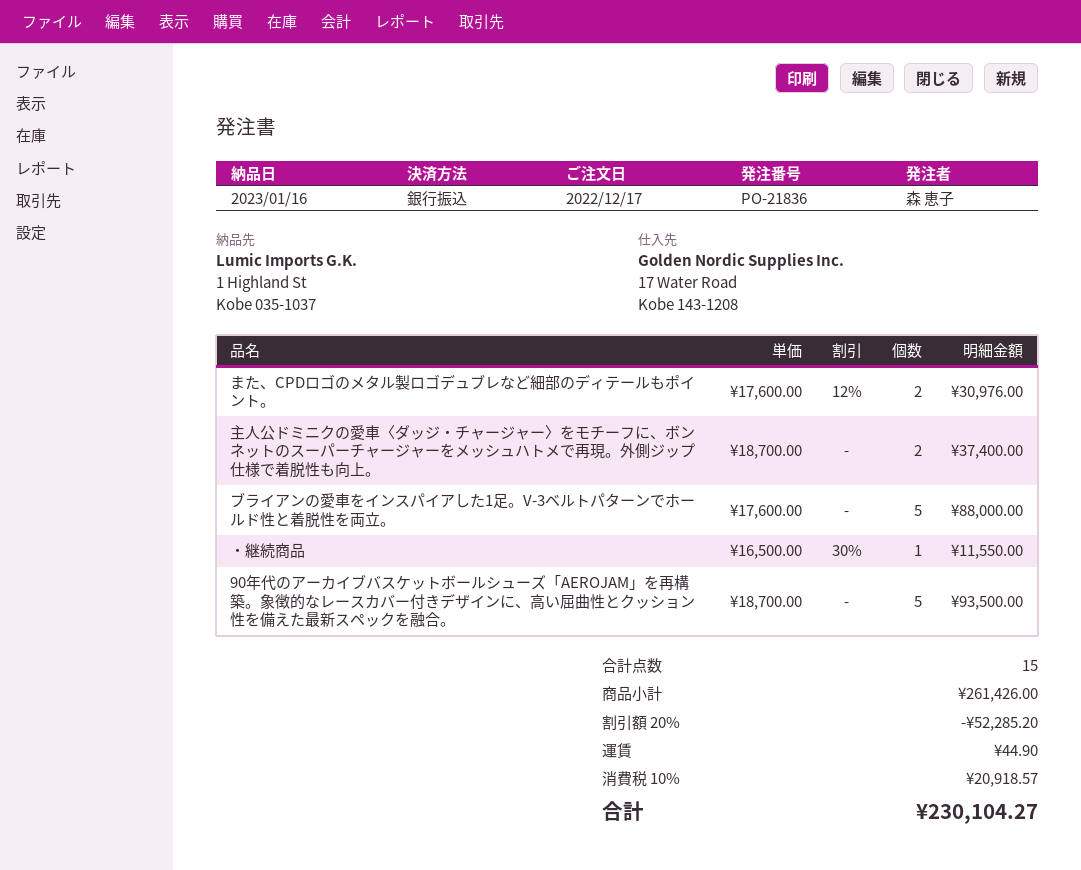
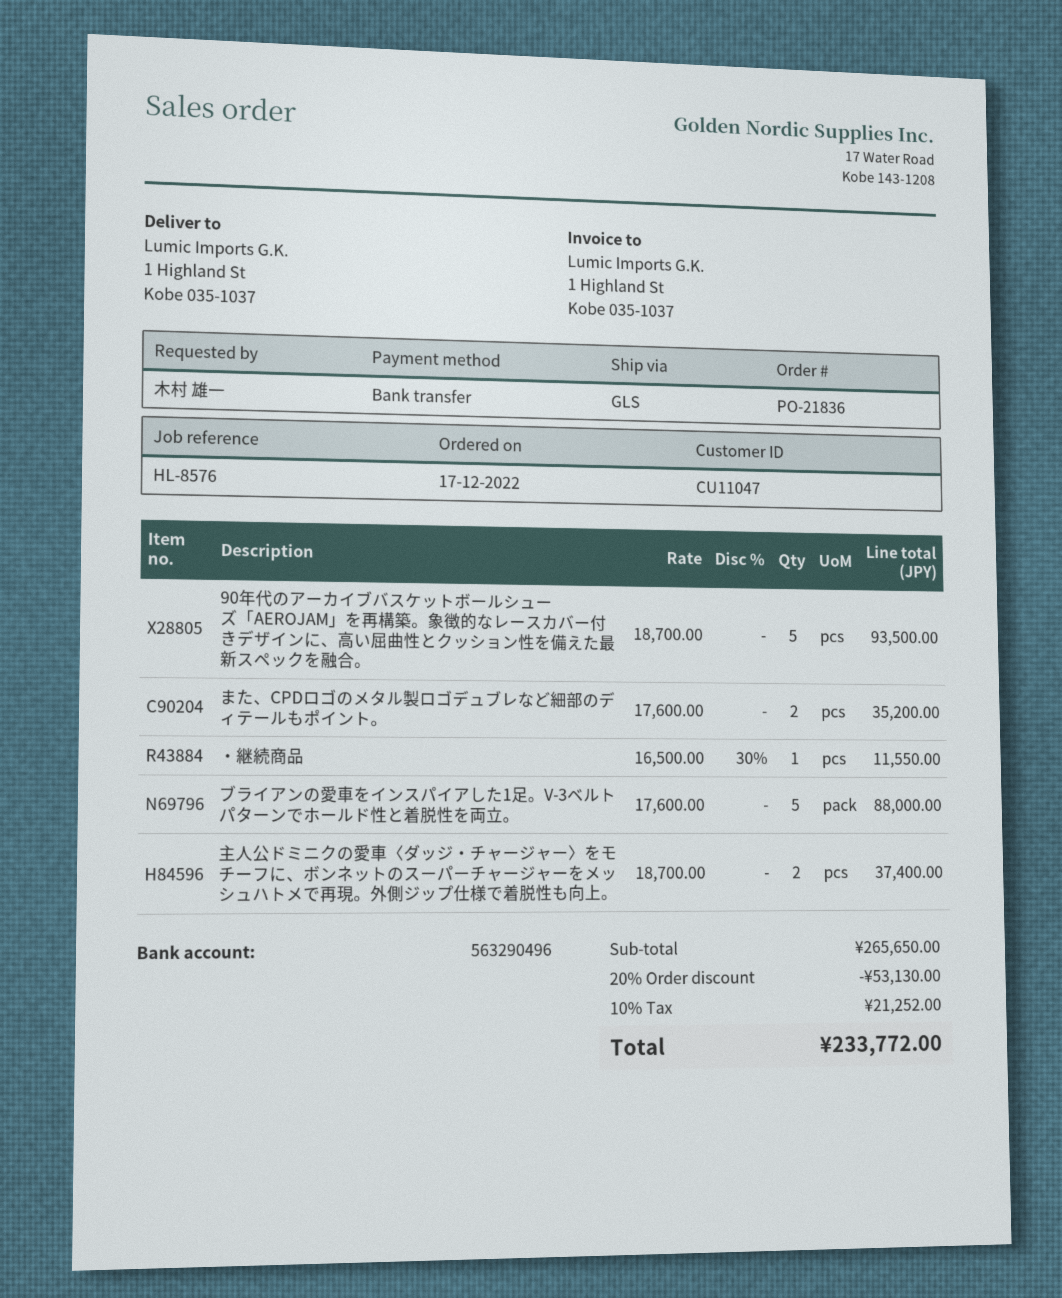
ordered by: 森 恵子 -> 木村 雄一
また、CPDロゴのメタル製ロゴデュブレなど細部のディテールもポイント。: 2 x 17600.00 - 12% = 30976.00 -> 2 x 17600.00 = 35200.00
subtotal: 261426.00 -> 265650.00
discount: 20% = 52285.20 -> 20% = 53130.00
shipping: 44.90 -> none
tax: 10% = 20918.57 -> 10% = 21252.00
total: 230104.27 -> 233772.00

